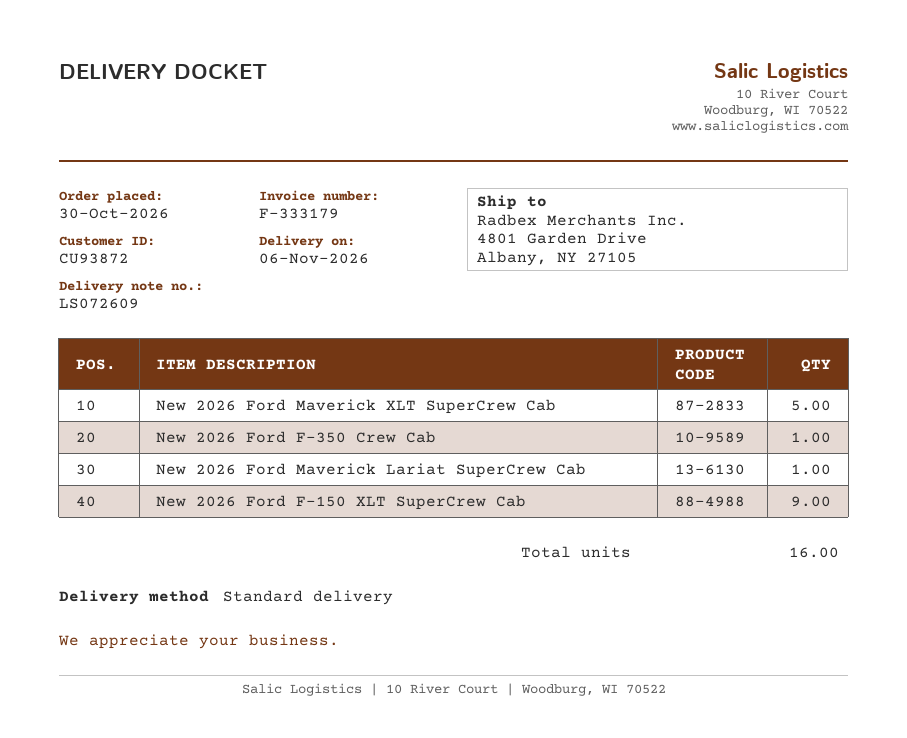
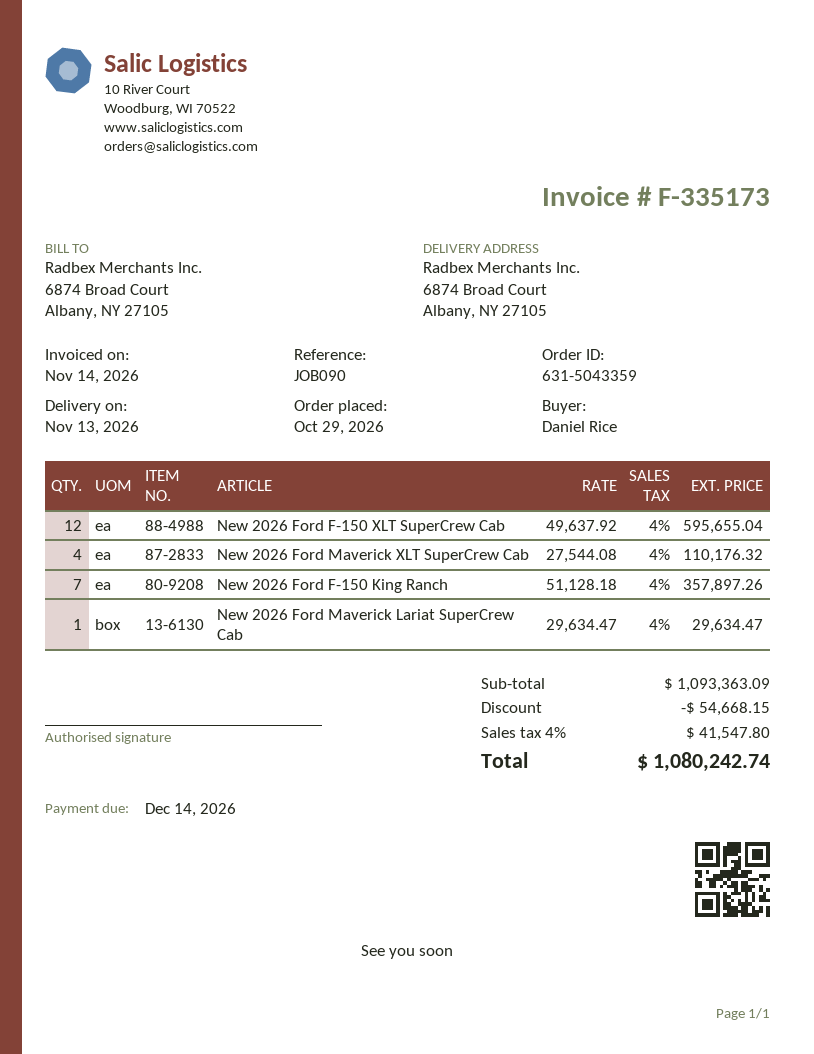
order date: 2026-10-30 -> 2026-10-29
delivery date: 2026-11-06 -> 2026-11-13
invoice number: F-333179 -> F-335173
ship to: 4801 Garden Drive, Albany, NY 27105 -> 6874 Broad Court, Albany, NY 27105
New 2026 Ford Maverick XLT SuperCrew Cab: 5 -> 4
New 2026 Ford F-350 Crew Cab: 1 -> none
New 2026 Ford F-150 XLT SuperCrew Cab: 9 -> 12
New 2026 Ford F-150 King Ranch: none -> 7

